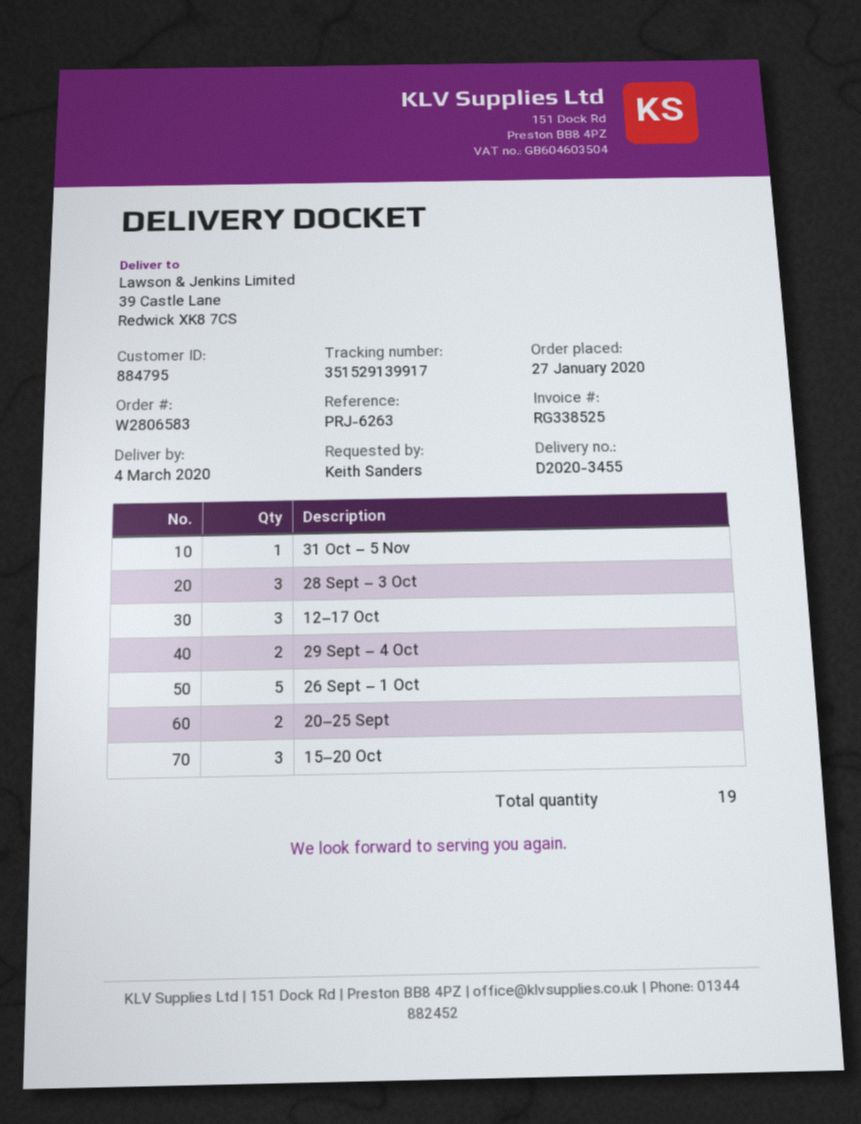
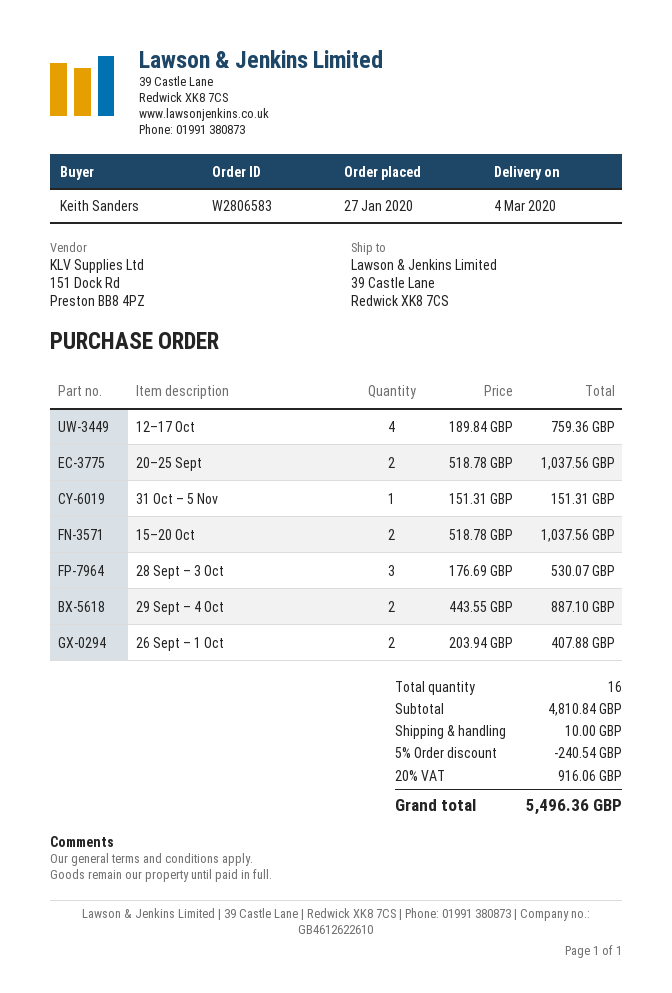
12–17 Oct: 3 -> 4
26 Sept – 1 Oct: 5 -> 2
15–20 Oct: 3 -> 2
total quantity: 19 -> 16

